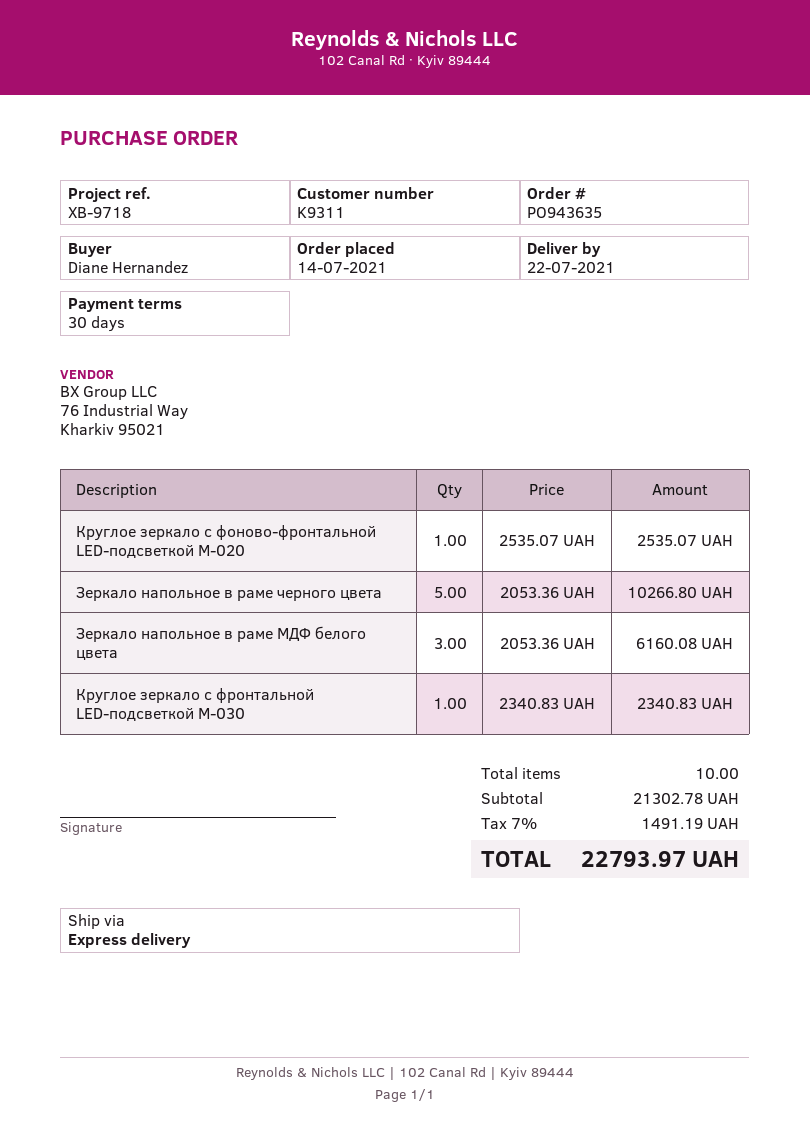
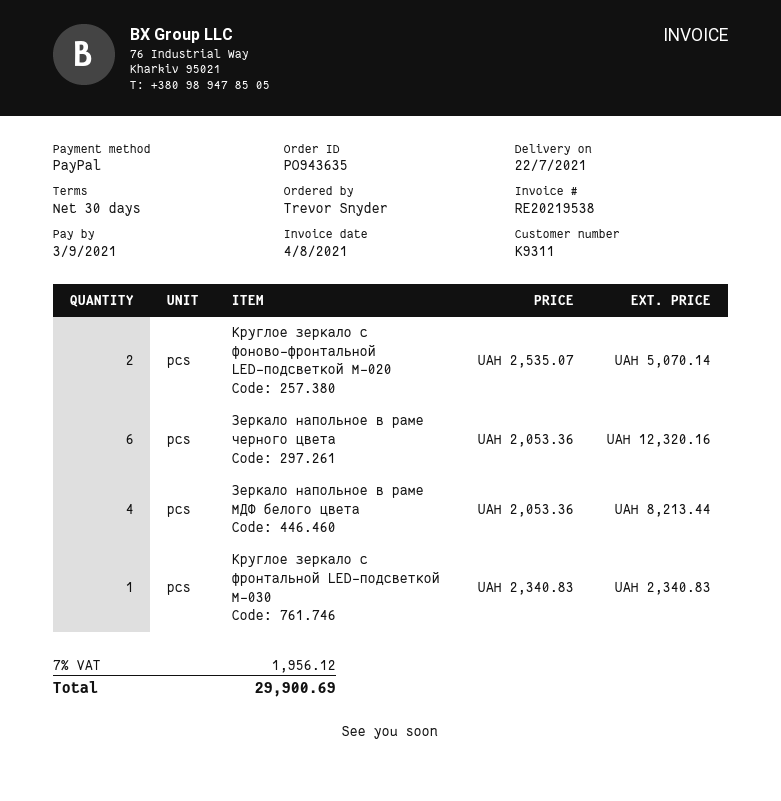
ordered by: Diane Hernandez -> Trevor Snyder
Круглое зеркало с фоново-фронтальной LED-подсветкой M-020: 1 x 2535.07 = 2535.07 -> 2 x 2535.07 = 5070.14
Зеркало напольное в раме черного цвета: 5 x 2053.36 = 10266.80 -> 6 x 2053.36 = 12320.16
Зеркало напольное в раме МДФ белого цвета: 3 x 2053.36 = 6160.08 -> 4 x 2053.36 = 8213.44
tax: 7% = 1491.19 -> 7% = 1956.12
total: 22793.97 -> 29900.69

